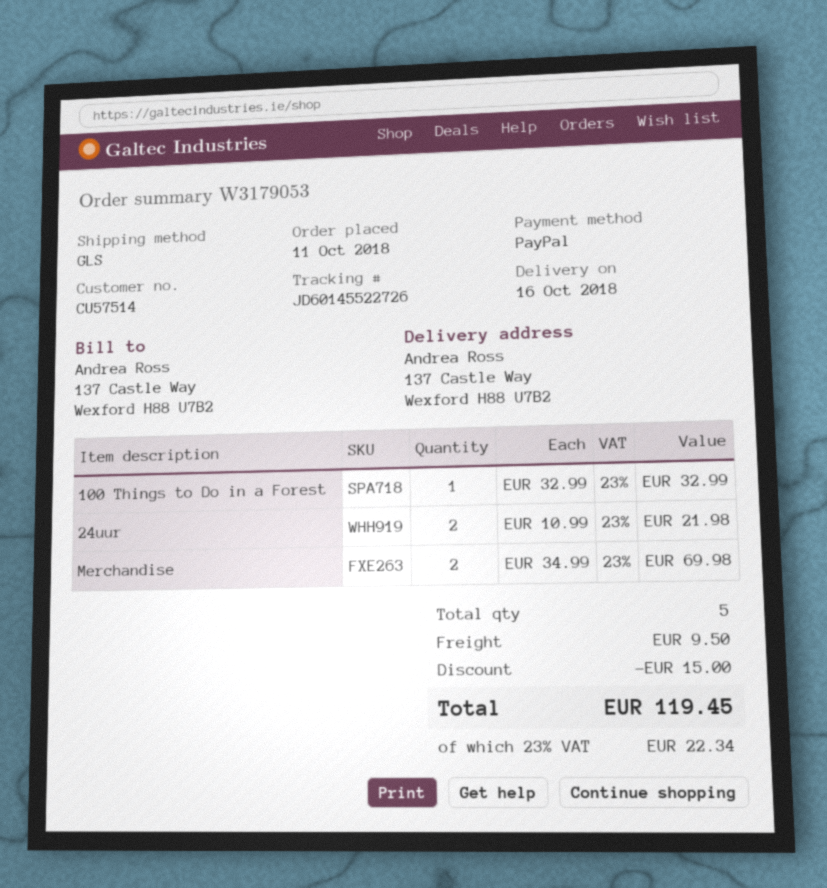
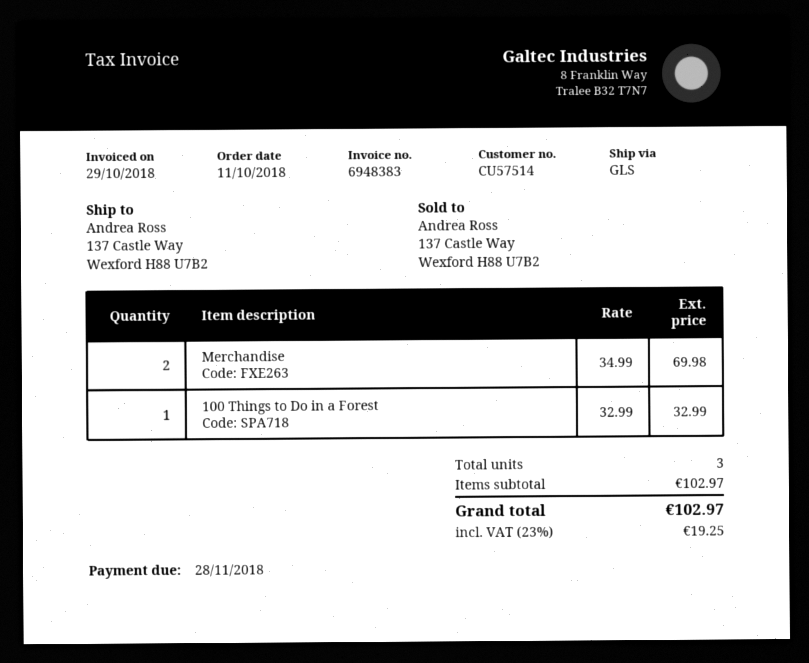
24uur: 2 x 10.99 = 21.98 -> none
total quantity: 5 -> 3
discount: 15.00 -> none
shipping: 9.50 -> none
tax: 23% = 22.34 -> 23% = 19.25
total: 119.45 -> 102.97

